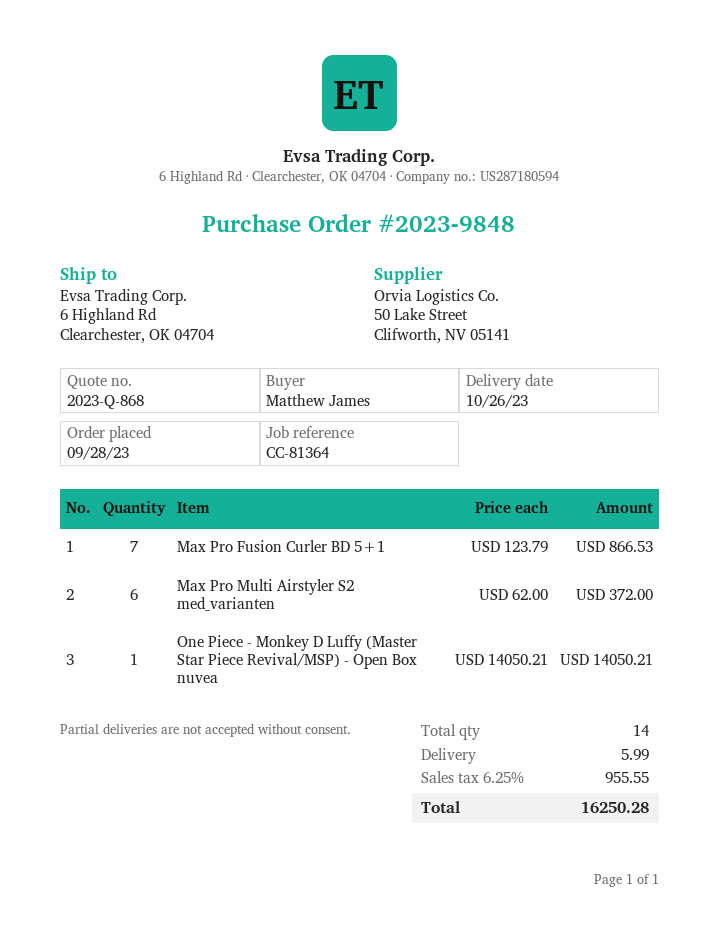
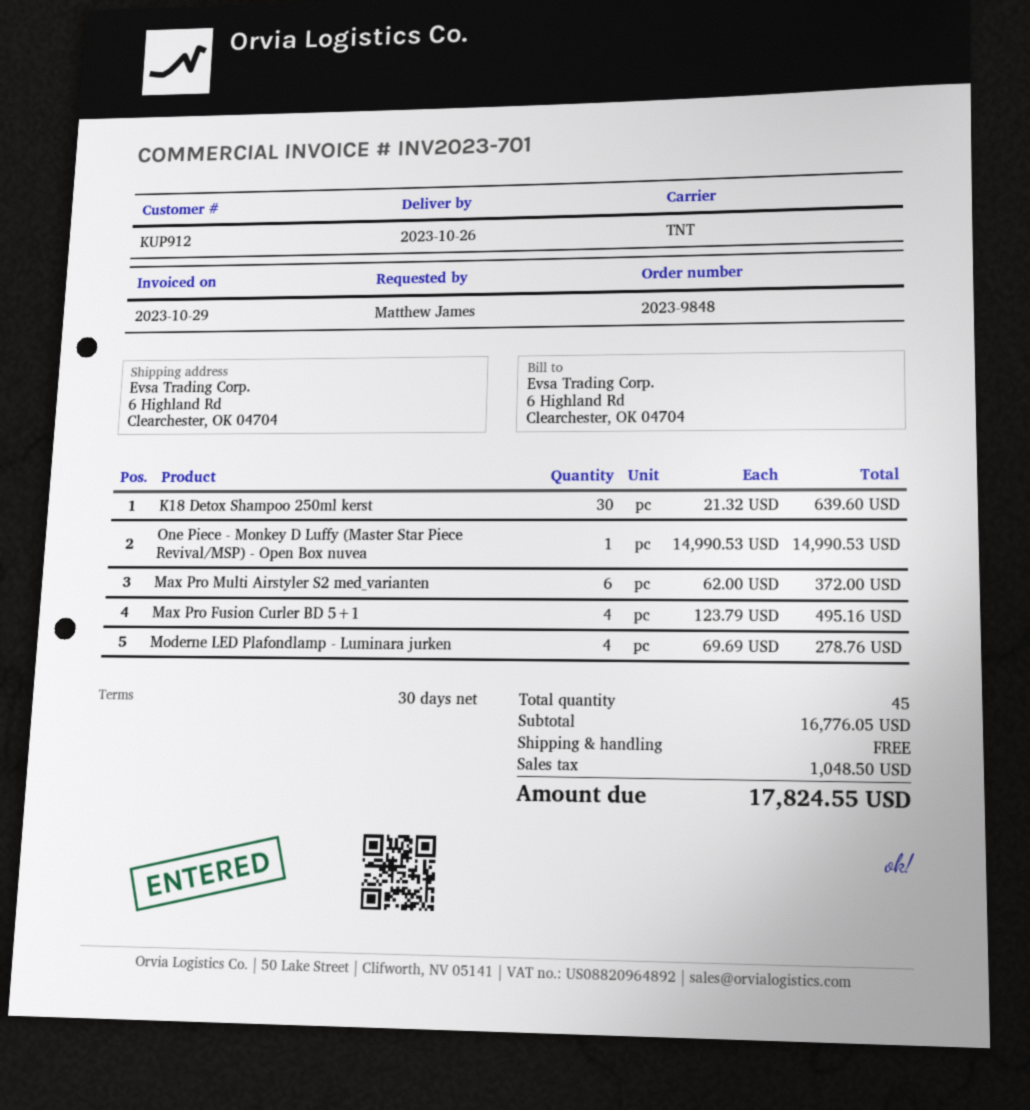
Max Pro Fusion Curler BD 5+1: 7 x 123.79 = 866.53 -> 4 x 123.79 = 495.16
One Piece - Monkey D Luffy (Master Star Piece Revival/MSP) - Open Box nuvea: 1 x 14050.21 = 14050.21 -> 1 x 14990.53 = 14990.53
K18 Detox Shampoo 250ml kerst: none -> 30 x 21.32 = 639.60
Moderne LED Plafondlamp - Luminara jurken: none -> 4 x 69.69 = 278.76
total quantity: 14 -> 45
shipping: 5.99 -> 0.00
tax: 955.55 -> 1048.50
total: 16250.28 -> 17824.55

